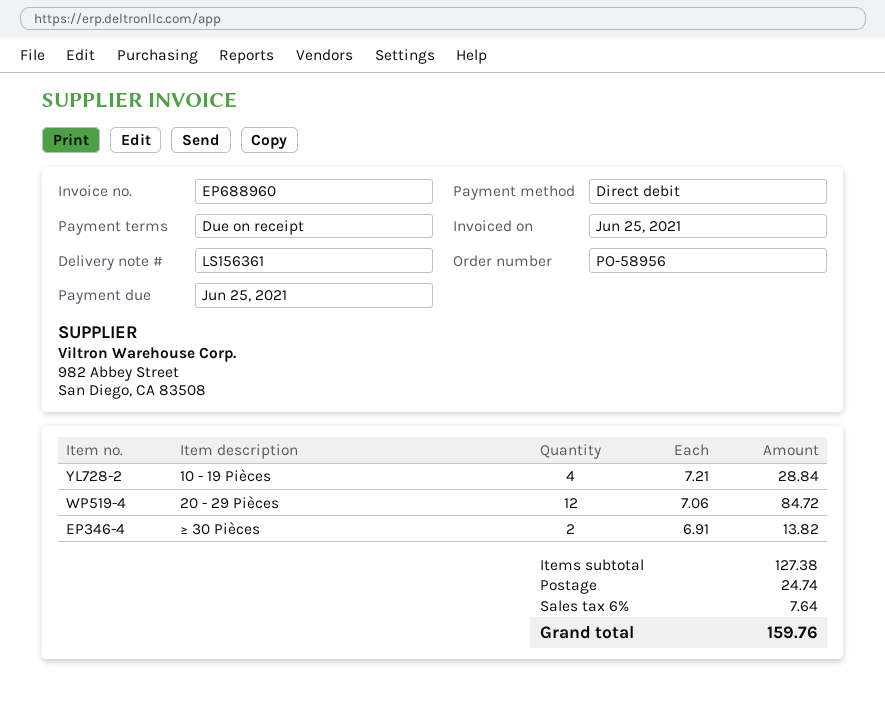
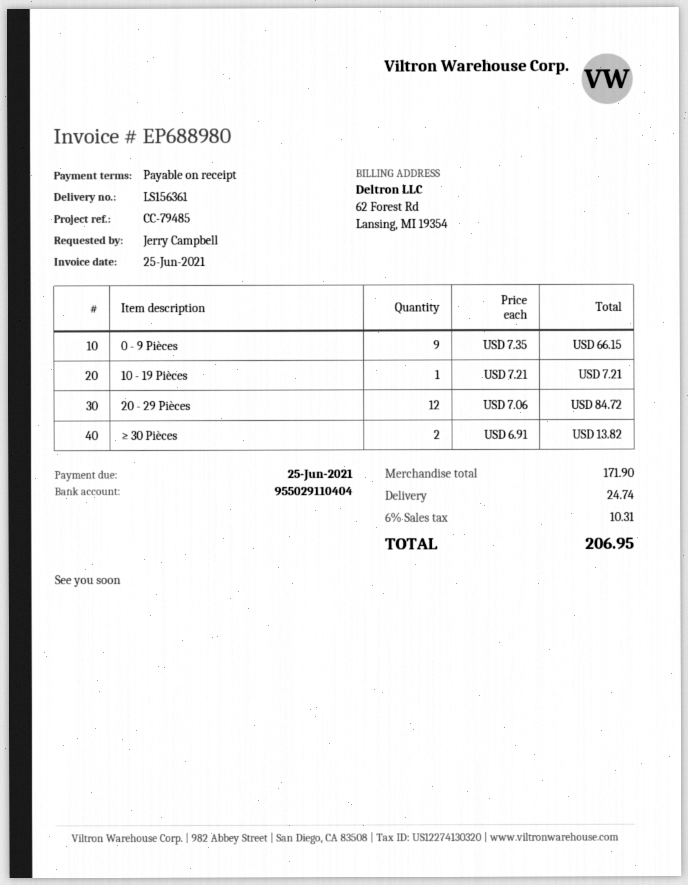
invoice number: EP688960 -> EP688980
10 - 19 Pièces: 4 x 7.21 = 28.84 -> 1 x 7.21 = 7.21
0 - 9 Pièces: none -> 9 x 7.35 = 66.15
subtotal: 127.38 -> 171.90
tax: 6% = 7.64 -> 6% = 10.31
total: 159.76 -> 206.95

